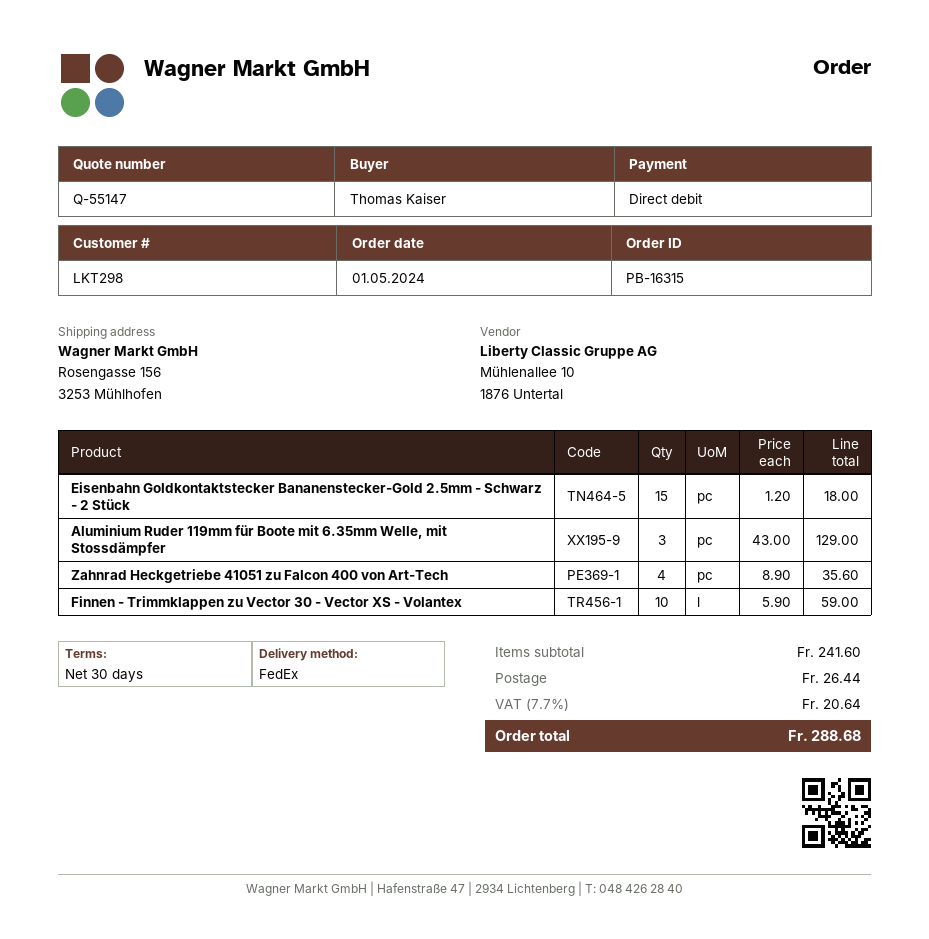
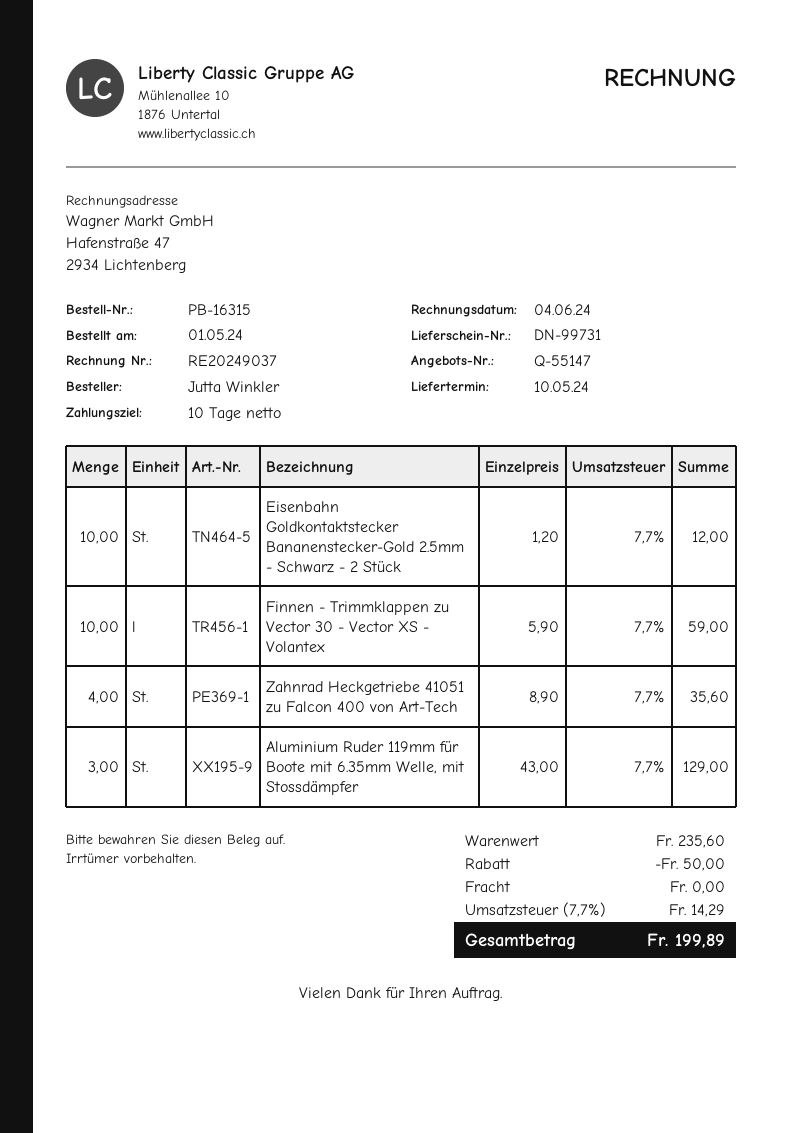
payment terms: 30 days -> 10 days
ordered by: Thomas Kaiser -> Jutta Winkler
Eisenbahn Goldkontaktstecker Bananenstecker-Gold 2.5mm - Schwarz - 2 Stück: 15 x 1.20 = 18.00 -> 10 x 1.20 = 12.00
subtotal: 241.60 -> 235.60
discount: none -> 50.00
shipping: 26.44 -> 0.00
tax: 7.7% = 20.64 -> 7.7% = 14.29
total: 288.68 -> 199.89

